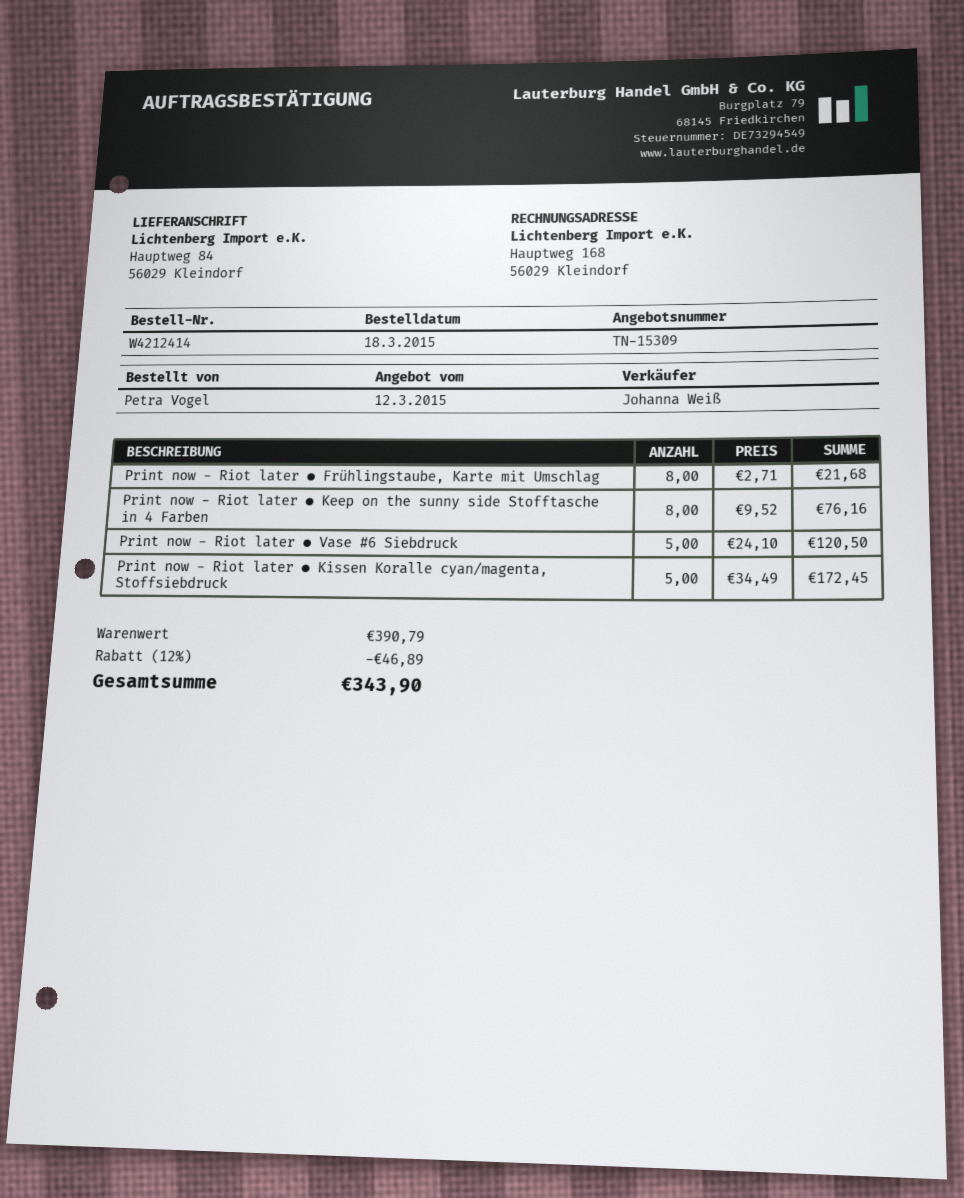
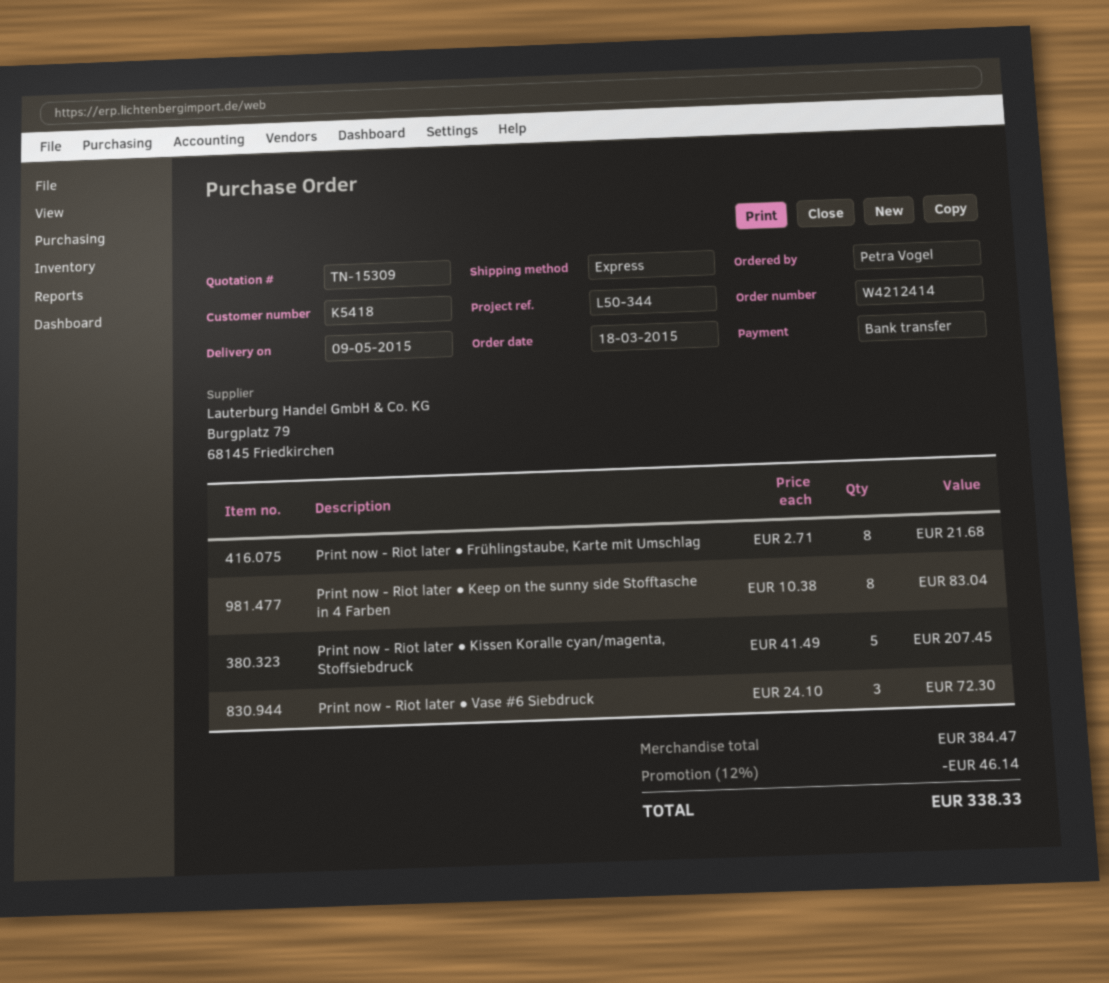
Print now - Riot later ● Keep on the sunny side Stofftasche in 4 Farben: 8 x 9.52 = 76.16 -> 8 x 10.38 = 83.04
Print now - Riot later ● Vase #6 Siebdruck: 5 x 24.10 = 120.50 -> 3 x 24.10 = 72.30
Print now - Riot later ● Kissen Koralle cyan/magenta, Stoffsiebdruck: 5 x 34.49 = 172.45 -> 5 x 41.49 = 207.45
subtotal: 390.79 -> 384.47
discount: 12% = 46.89 -> 12% = 46.14
total: 343.90 -> 338.33

